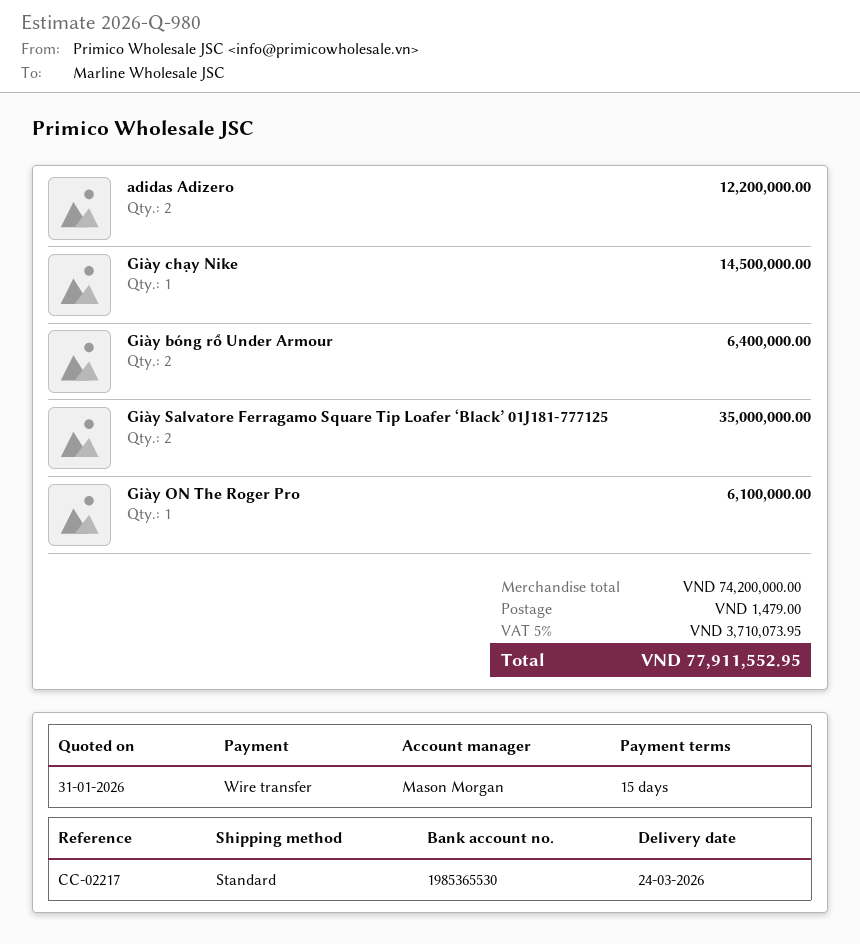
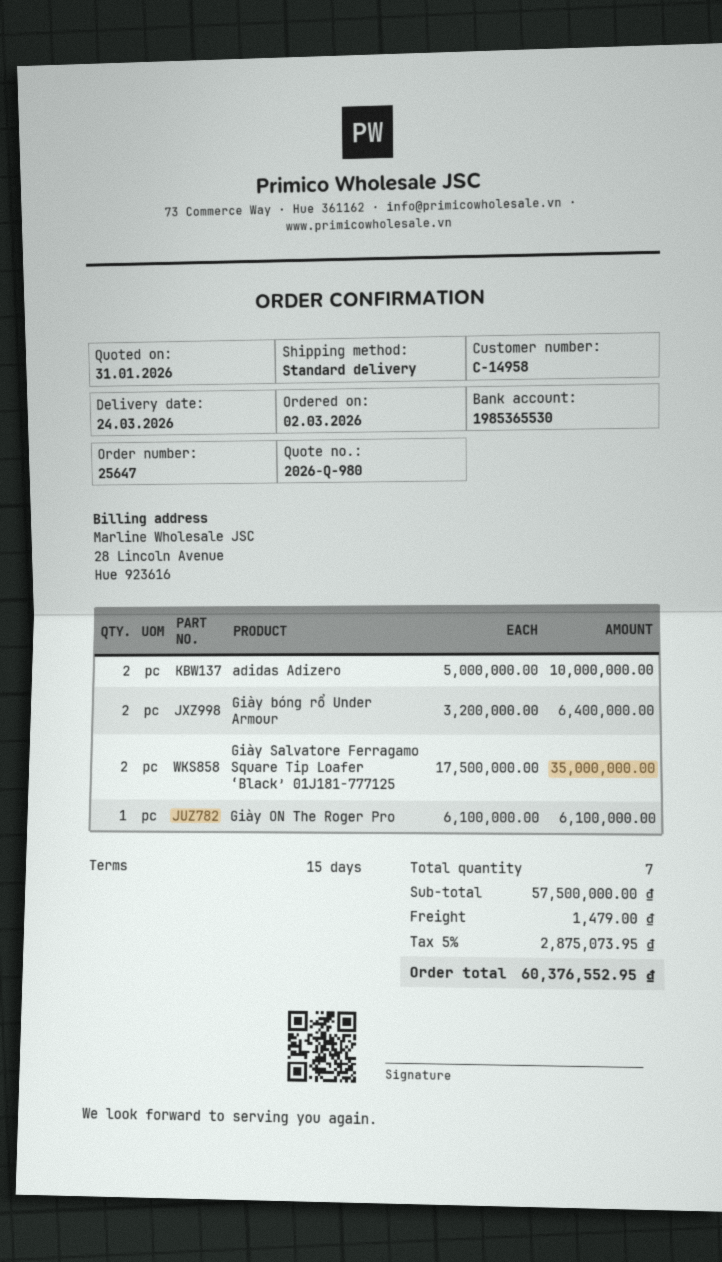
adidas Adizero: 2 for 12200000.00 -> 2 for 10000000.00
Giày chạy Nike: 1 for 14500000.00 -> none
subtotal: 74200000.00 -> 57500000.00
tax: 5% = 3710073.95 -> 5% = 2875073.95
total: 77911552.95 -> 60376552.95

